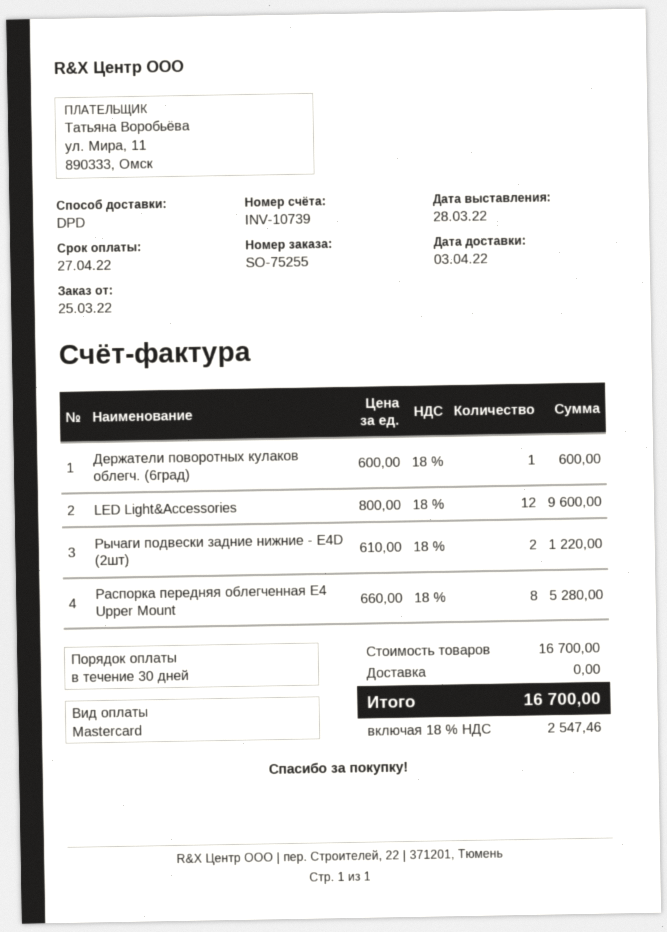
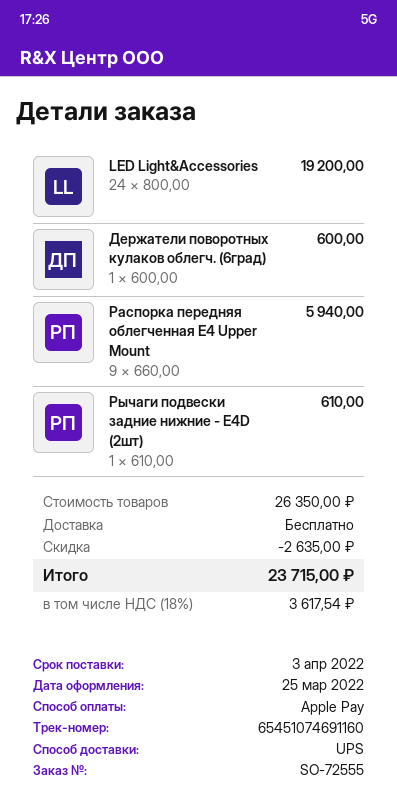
order number: SO-75255 -> SO-72555
payment method: Mastercard -> Apple Pay
shipping method: DPD -> UPS
LED Light&Accessories: 12 x 800.00 = 9600.00 -> 24 x 800.00 = 19200.00
Рычаги подвески задние нижние - E4D (2шт): 2 x 610.00 = 1220.00 -> 1 x 610.00 = 610.00
Распорка передняя облегченная E4 Upper Mount: 8 x 660.00 = 5280.00 -> 9 x 660.00 = 5940.00
subtotal: 16700.00 -> 26350.00
discount: none -> 2635.00
tax: 18% = 2547.46 -> 18% = 3617.54
total: 16700.00 -> 23715.00

